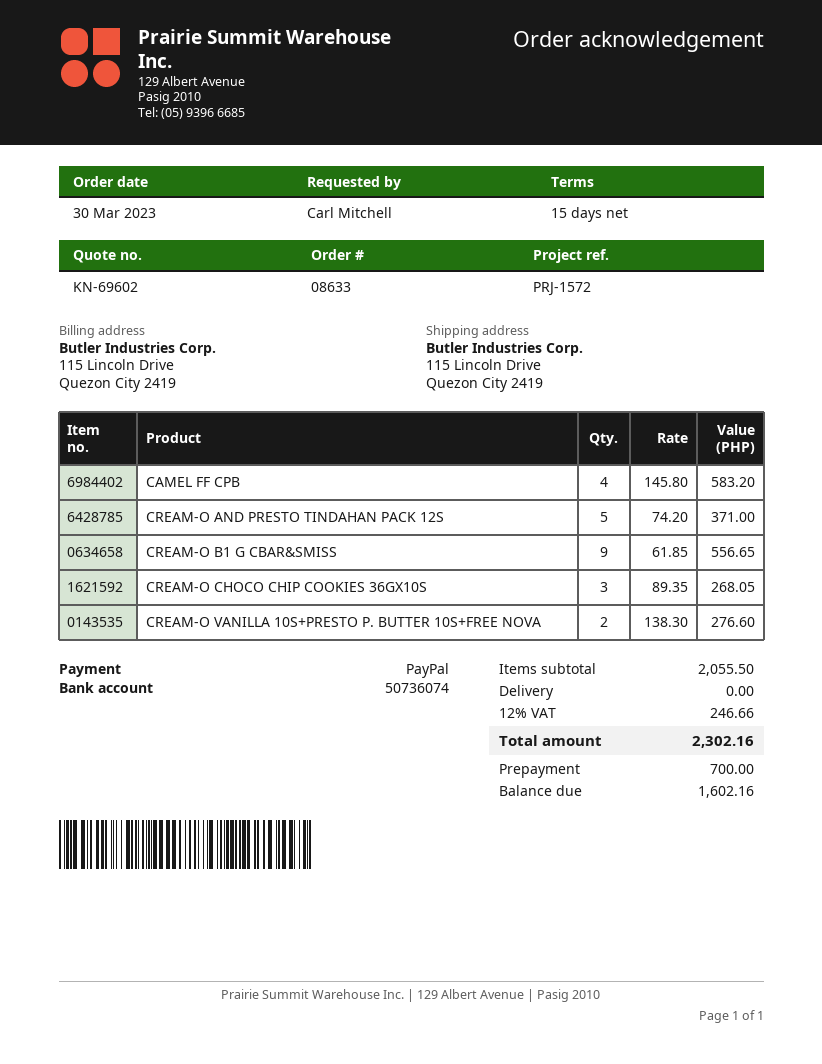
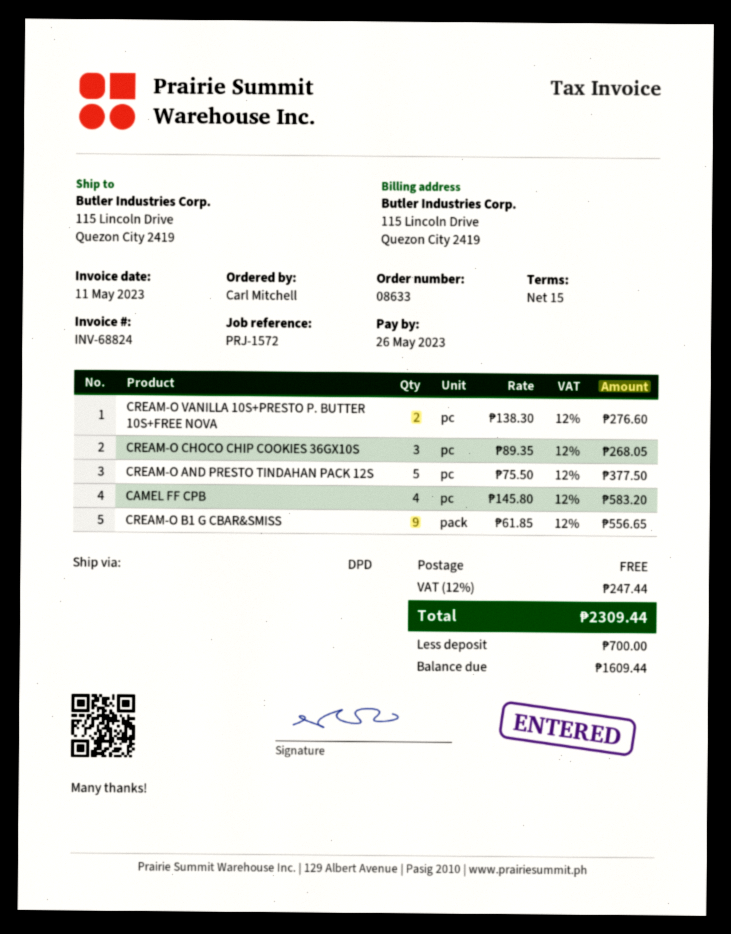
CREAM-O AND PRESTO TINDAHAN PACK 12S: 5 x 74.20 = 371.00 -> 5 x 75.50 = 377.50
tax: 12% = 246.66 -> 12% = 247.44
total: 2302.16 -> 2309.44
balance: 1602.16 -> 1609.44

